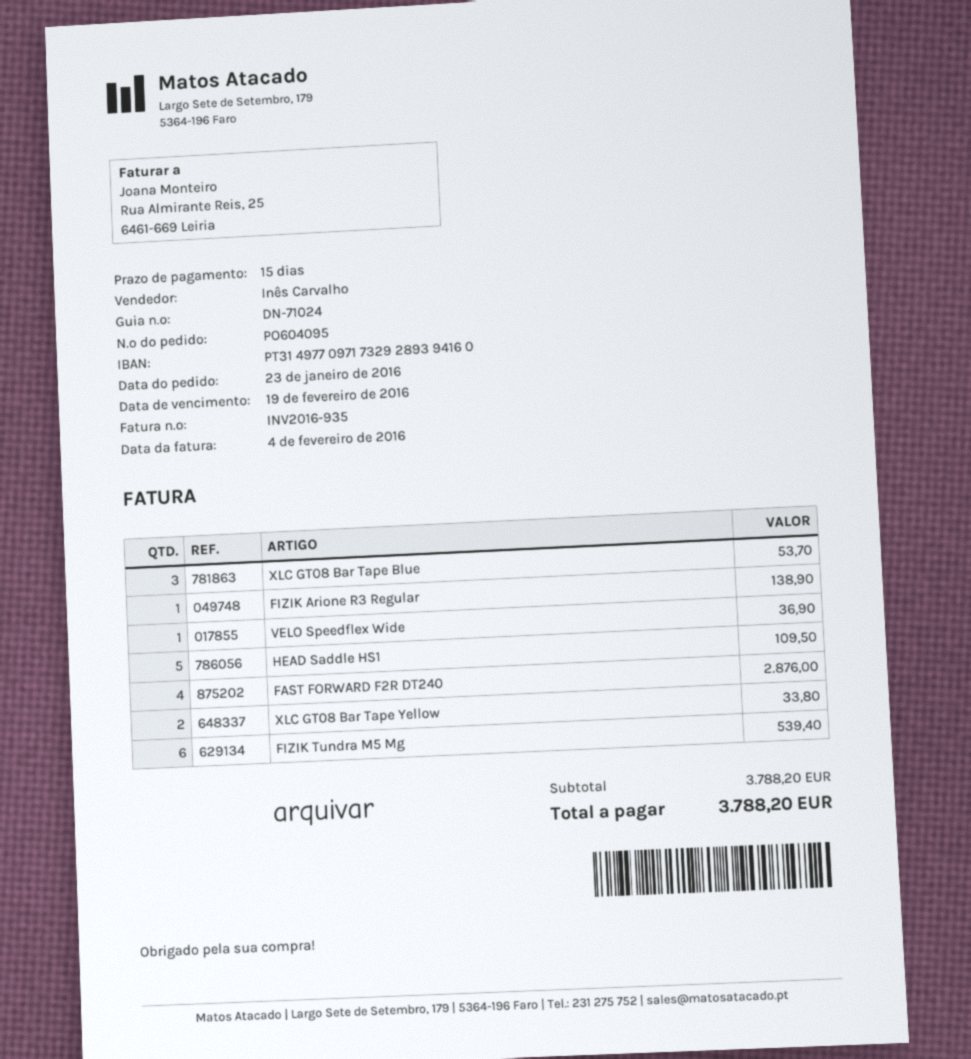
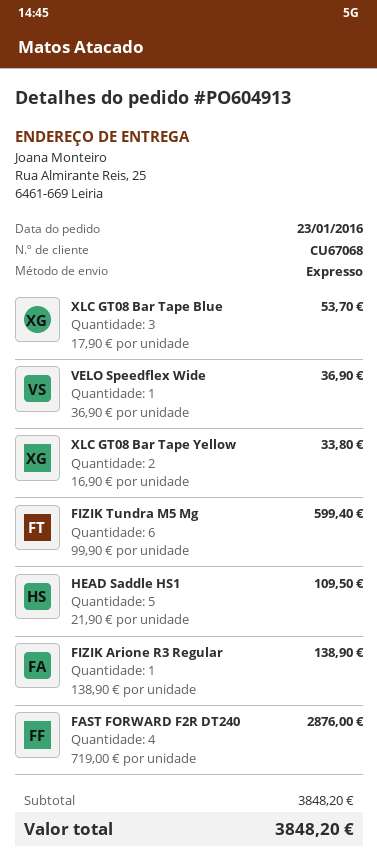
order number: PO604095 -> PO604913
FIZIK Tundra M5 Mg: 6 for 539.40 -> 6 for 599.40
subtotal: 3788.20 -> 3848.20
total: 3788.20 -> 3848.20

